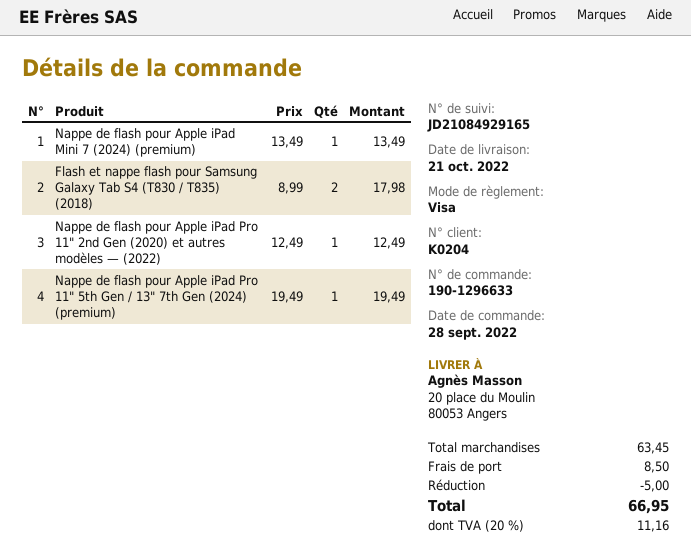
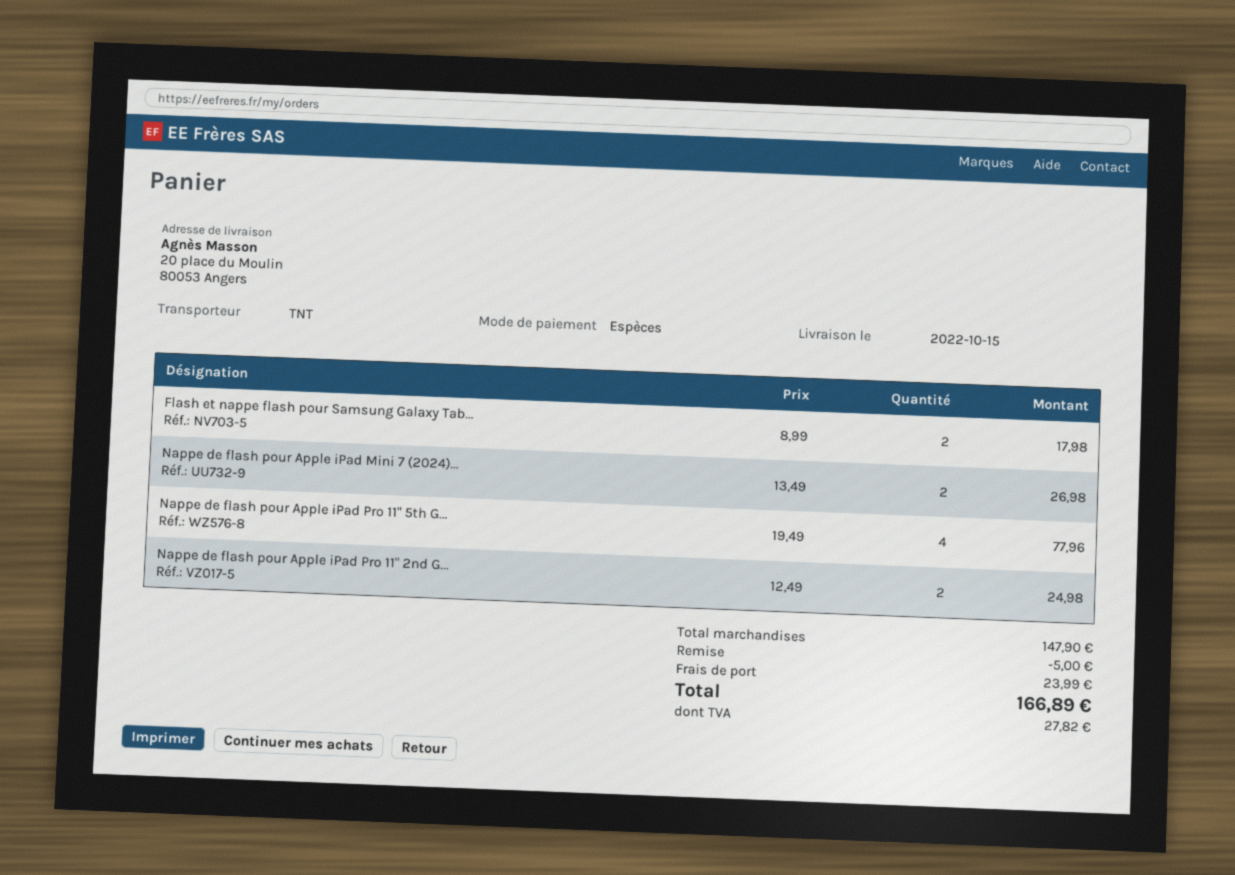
delivery date: 2022-10-21 -> 2022-10-15
payment method: Visa -> cash
Nappe de flash pour Apple iPad Mini 7 (2024) (premium): 1 x 13.49 = 13.49 -> 2 x 13.49 = 26.98
Nappe de flash pour Apple iPad Pro 11" 2nd Gen (2020) et autres modèles — (2022): 1 x 12.49 = 12.49 -> 2 x 12.49 = 24.98
Nappe de flash pour Apple iPad Pro 11" 5th Gen / 13" 7th Gen (2024) (premium): 1 x 19.49 = 19.49 -> 4 x 19.49 = 77.96
subtotal: 63.45 -> 147.90
shipping: 8.50 -> 23.99
tax: 11.16 -> 27.82
total: 66.95 -> 166.89

